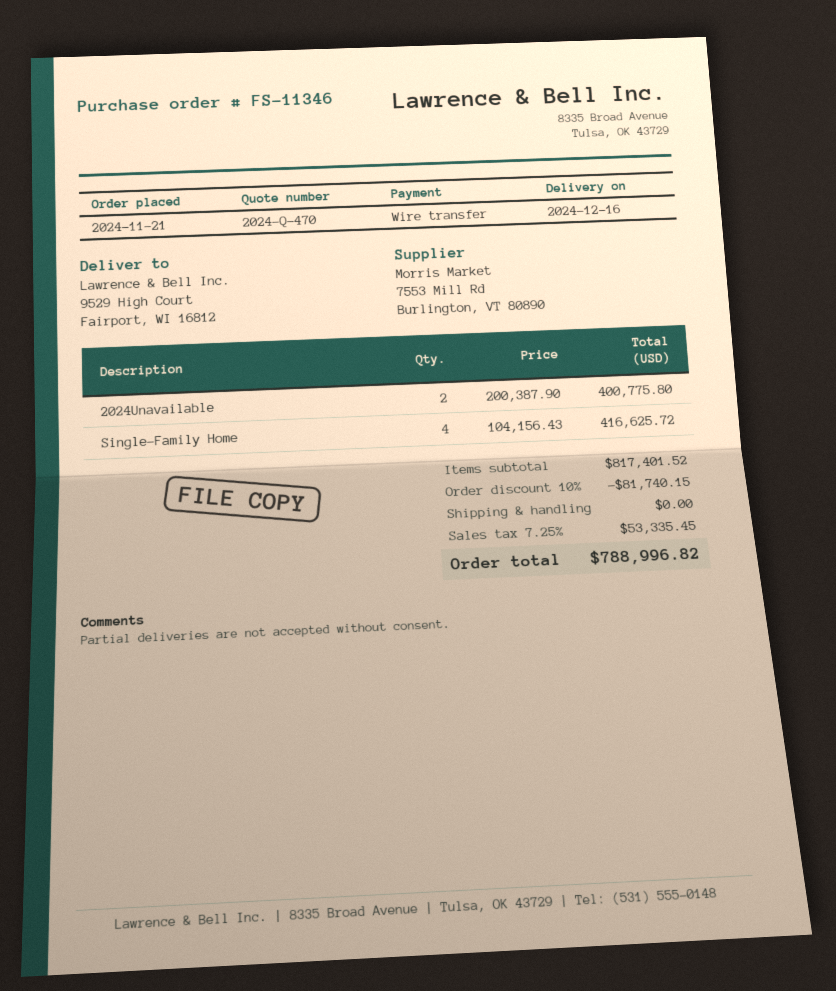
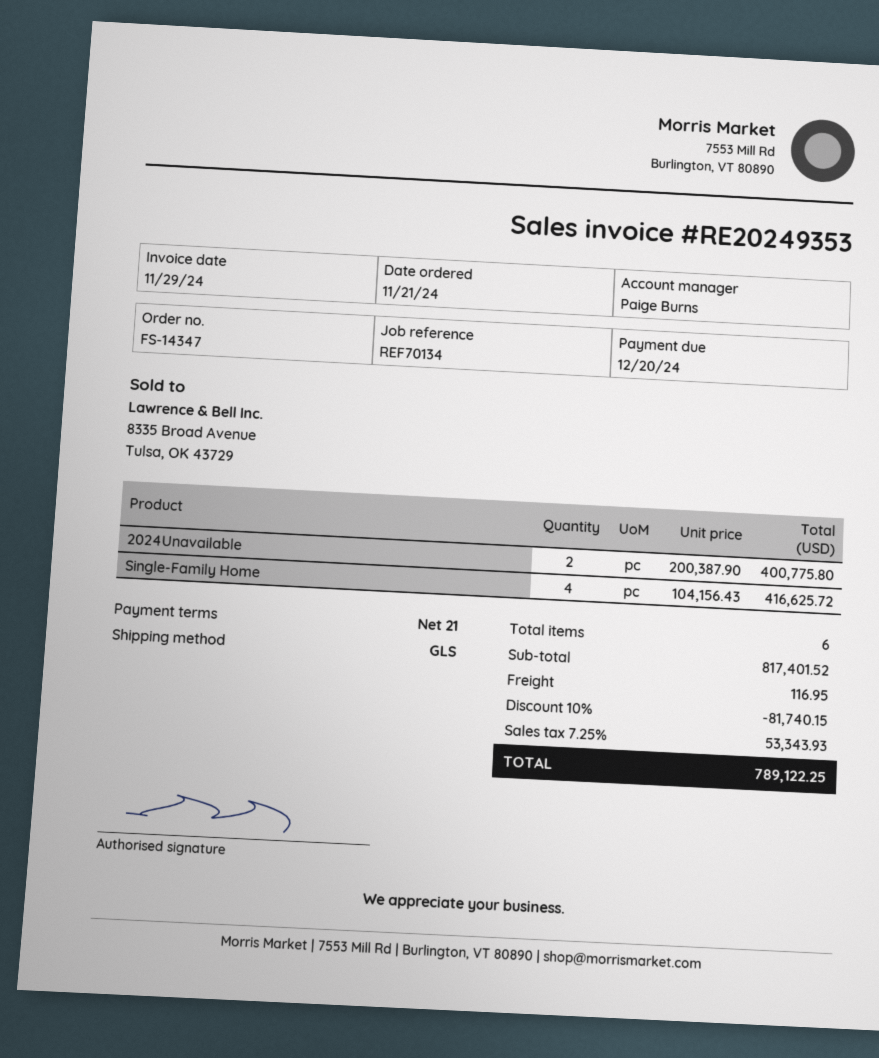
order number: FS-11346 -> FS-14347
shipping: 0.00 -> 116.95
tax: 7.25% = 53335.45 -> 7.25% = 53343.93
total: 788996.82 -> 789122.25

